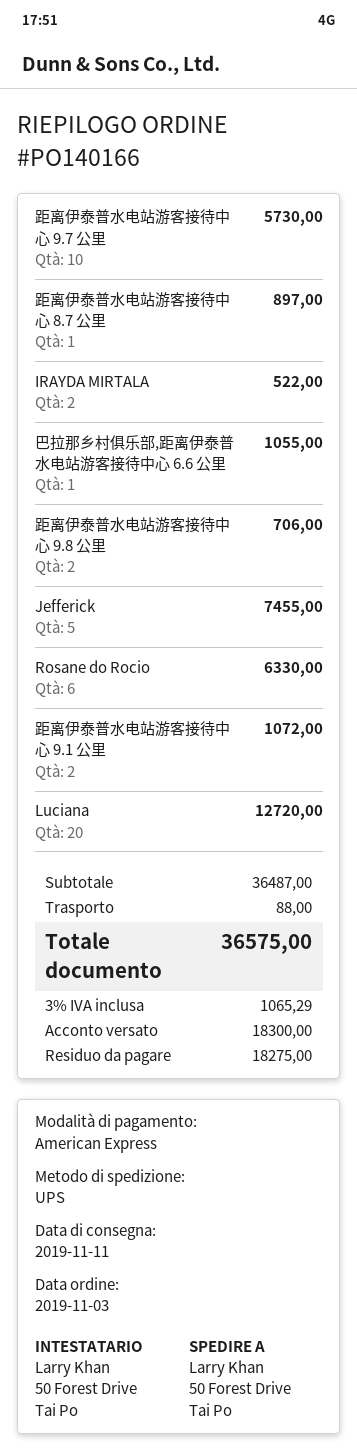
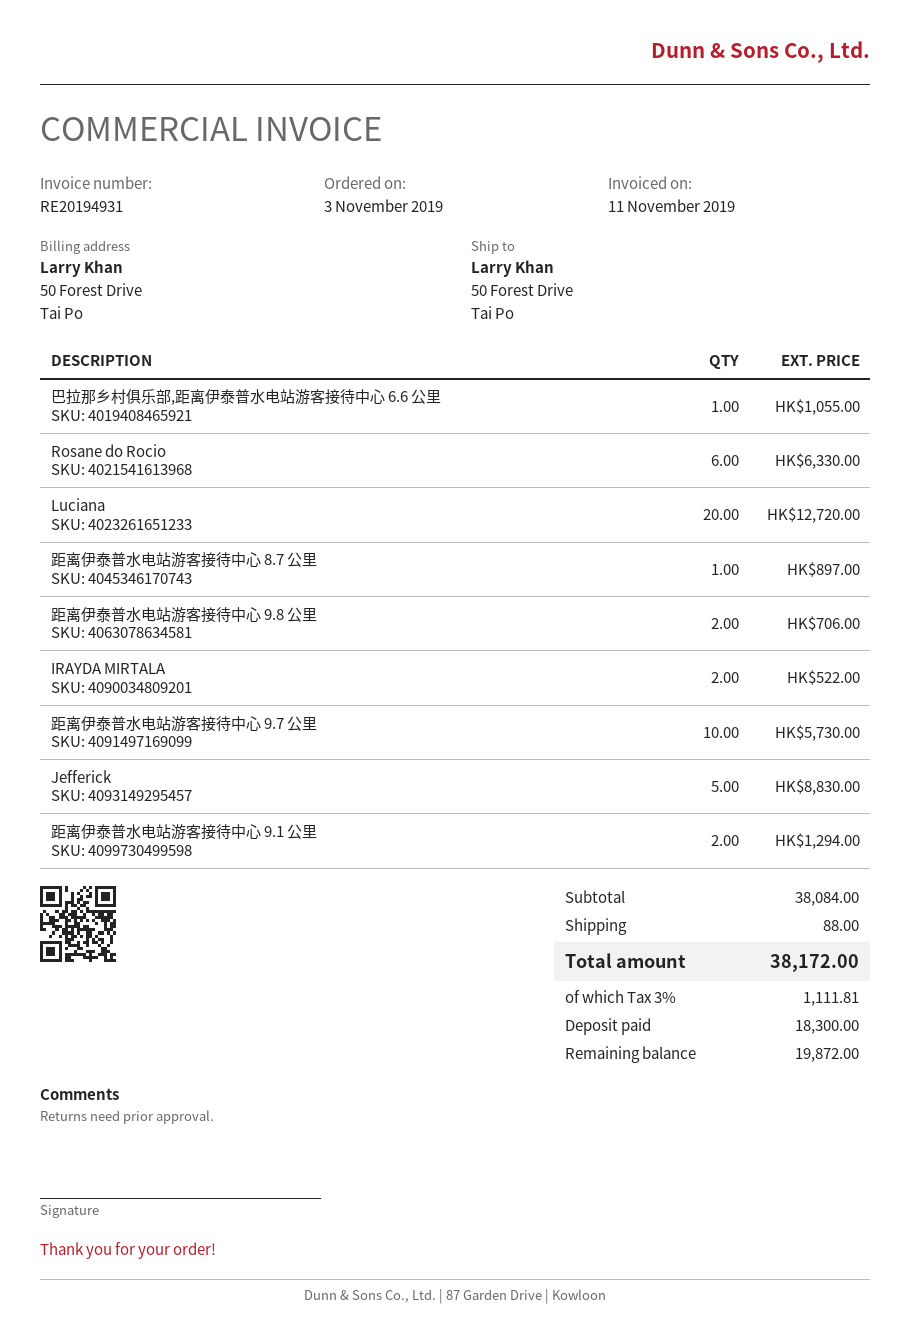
Jefferick: 5 for 7455.00 -> 5 for 8830.00
距离伊泰普水电站游客接待中心 9.1 公里: 2 for 1072.00 -> 2 for 1294.00
subtotal: 36487.00 -> 38084.00
tax: 3% = 1065.29 -> 3% = 1111.81
total: 36575.00 -> 38172.00
balance: 18275.00 -> 19872.00

